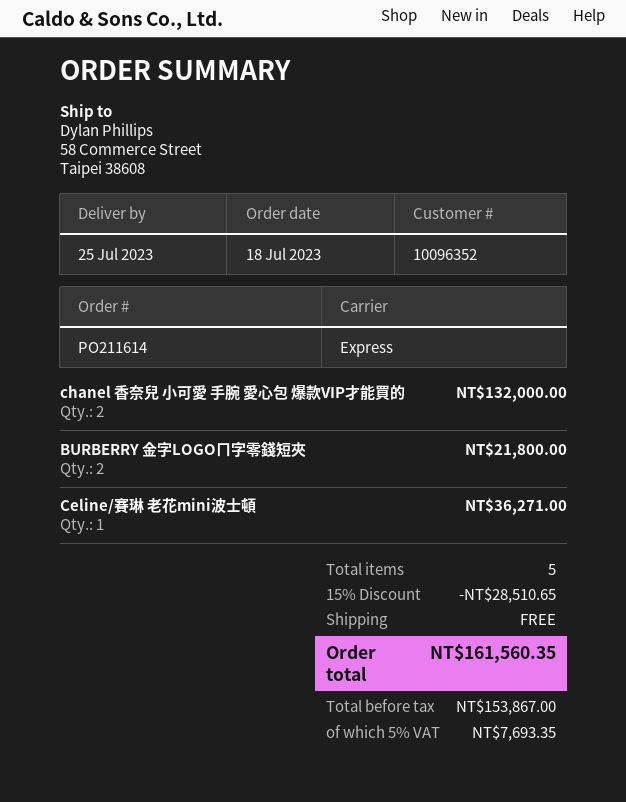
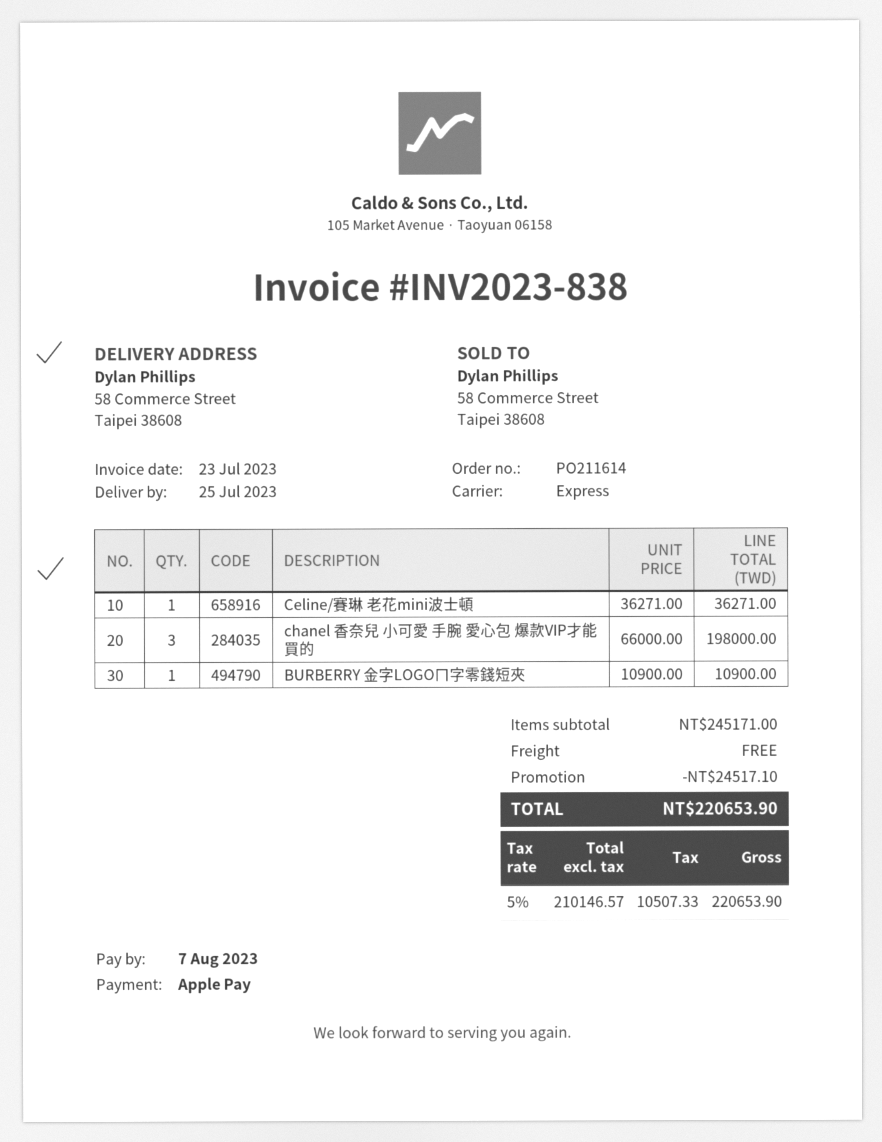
chanel 香奈兒 小可愛 手腕 愛心包 爆款VIP才能買的: 2 for 132000.00 -> 3 for 198000.00
BURBERRY 金字LOGOㄇ字零錢短夾: 2 for 21800.00 -> 1 for 10900.00
discount: 28510.65 -> 24517.10
net: 153867.00 -> 210146.57
tax: 5% = 7693.35 -> 5% = 10507.33
total: 161560.35 -> 220653.90

